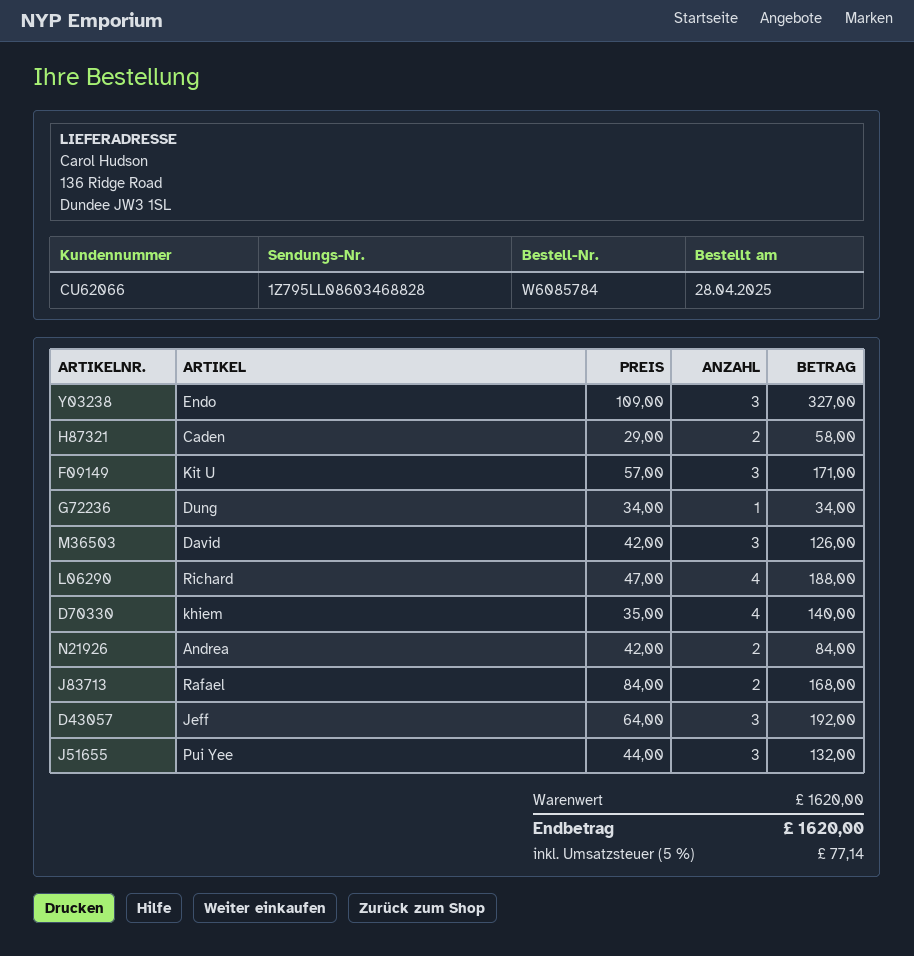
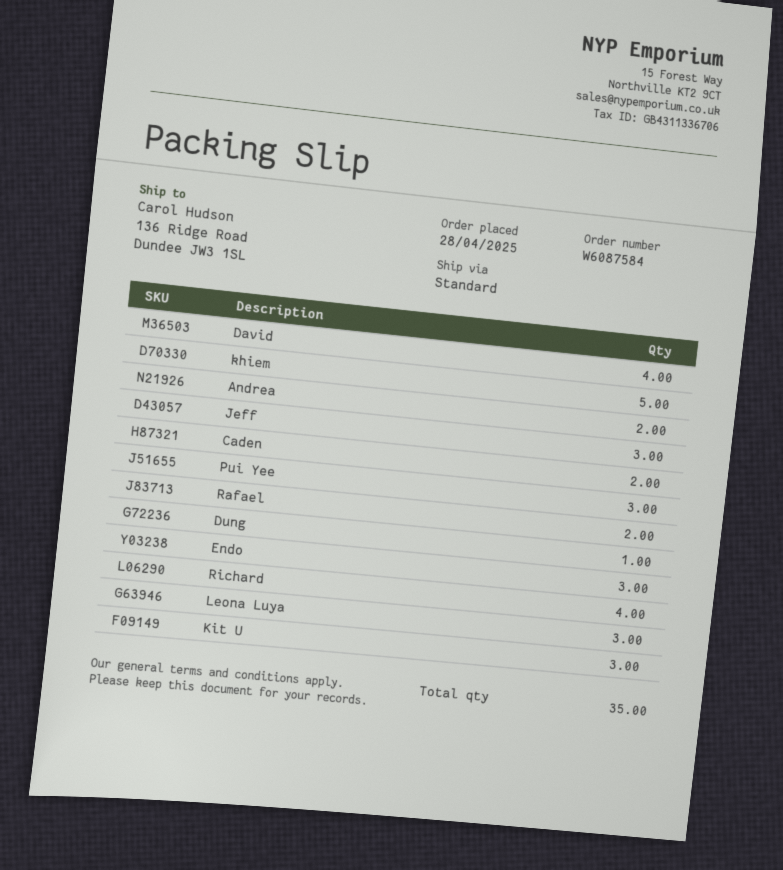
order number: W6085784 -> W6087584
David: 3 -> 4
khiem: 4 -> 5
Leona Luya: none -> 3

